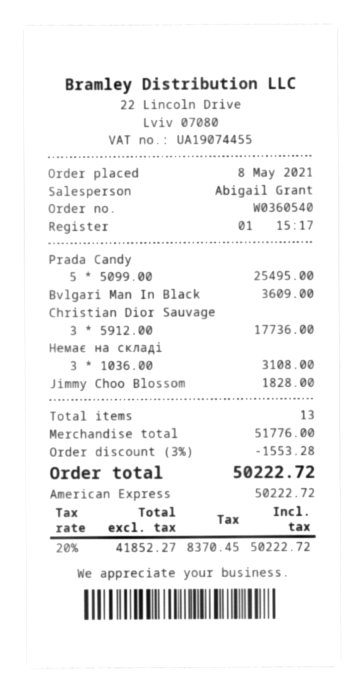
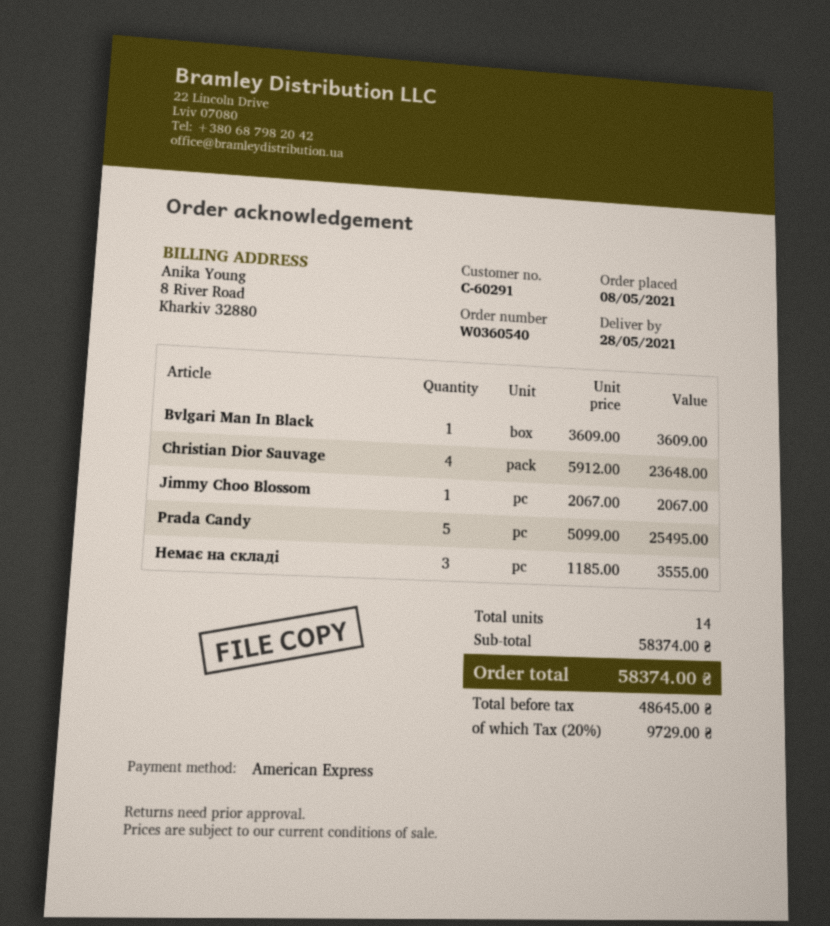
Christian Dior Sauvage: 3 x 5912.00 = 17736.00 -> 4 x 5912.00 = 23648.00
Немає на складі: 3 x 1036.00 = 3108.00 -> 3 x 1185.00 = 3555.00
Jimmy Choo Blossom: 1 x 1828.00 = 1828.00 -> 1 x 2067.00 = 2067.00
total quantity: 13 -> 14
subtotal: 51776.00 -> 58374.00
discount: 3% = 1553.28 -> none
net: 41852.27 -> 48645.00
tax: 20% = 8370.45 -> 20% = 9729.00
total: 50222.72 -> 58374.00

